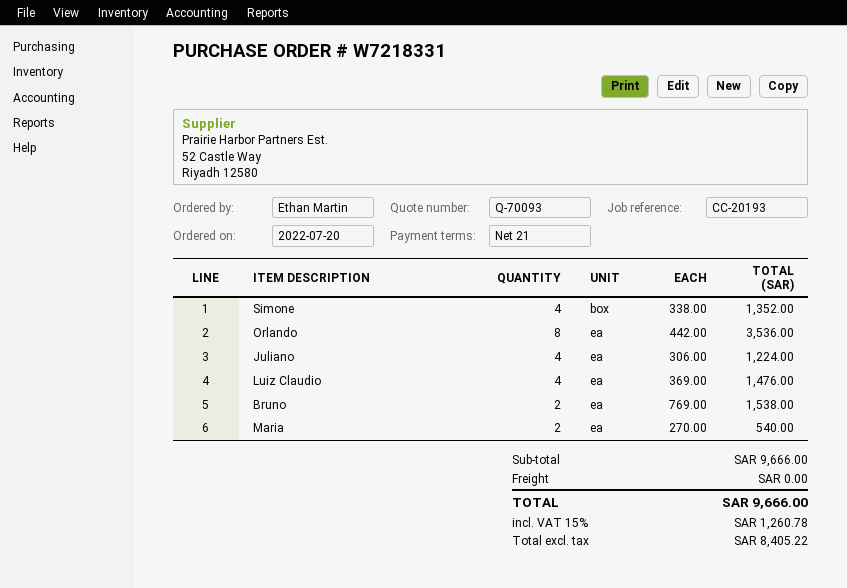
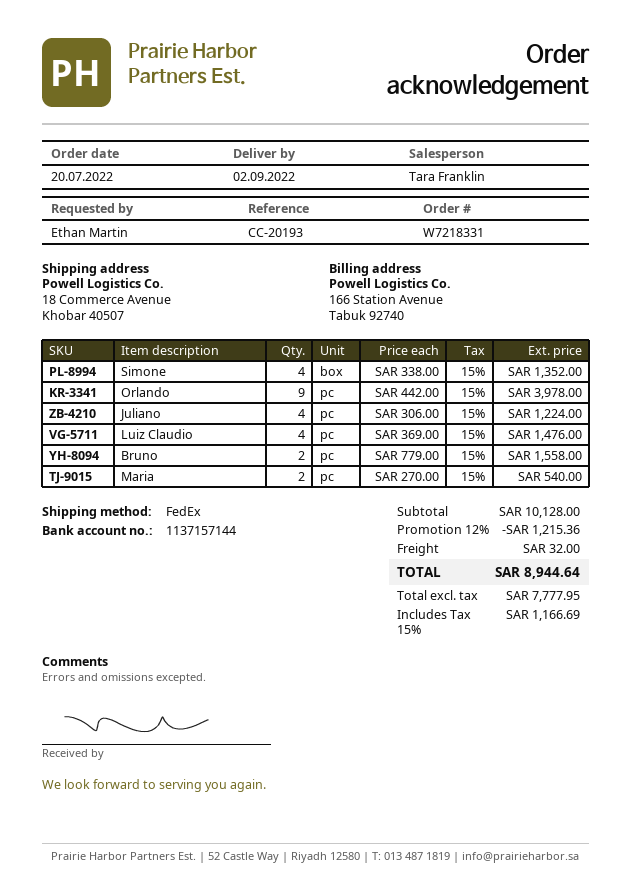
Orlando: 8 x 442.00 = 3536.00 -> 9 x 442.00 = 3978.00
Bruno: 2 x 769.00 = 1538.00 -> 2 x 779.00 = 1558.00
subtotal: 9666.00 -> 10128.00
discount: none -> 12% = 1215.36
shipping: 0.00 -> 32.00
net: 8405.22 -> 7777.95
tax: 15% = 1260.78 -> 15% = 1166.69
total: 9666.00 -> 8944.64

